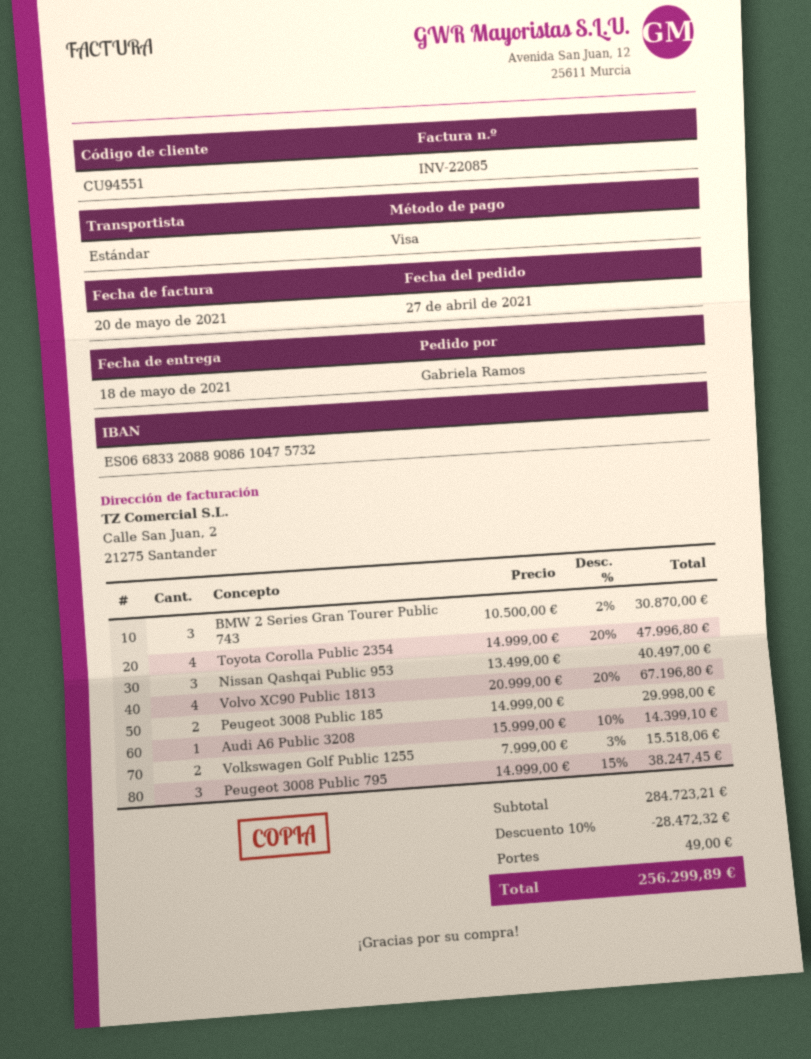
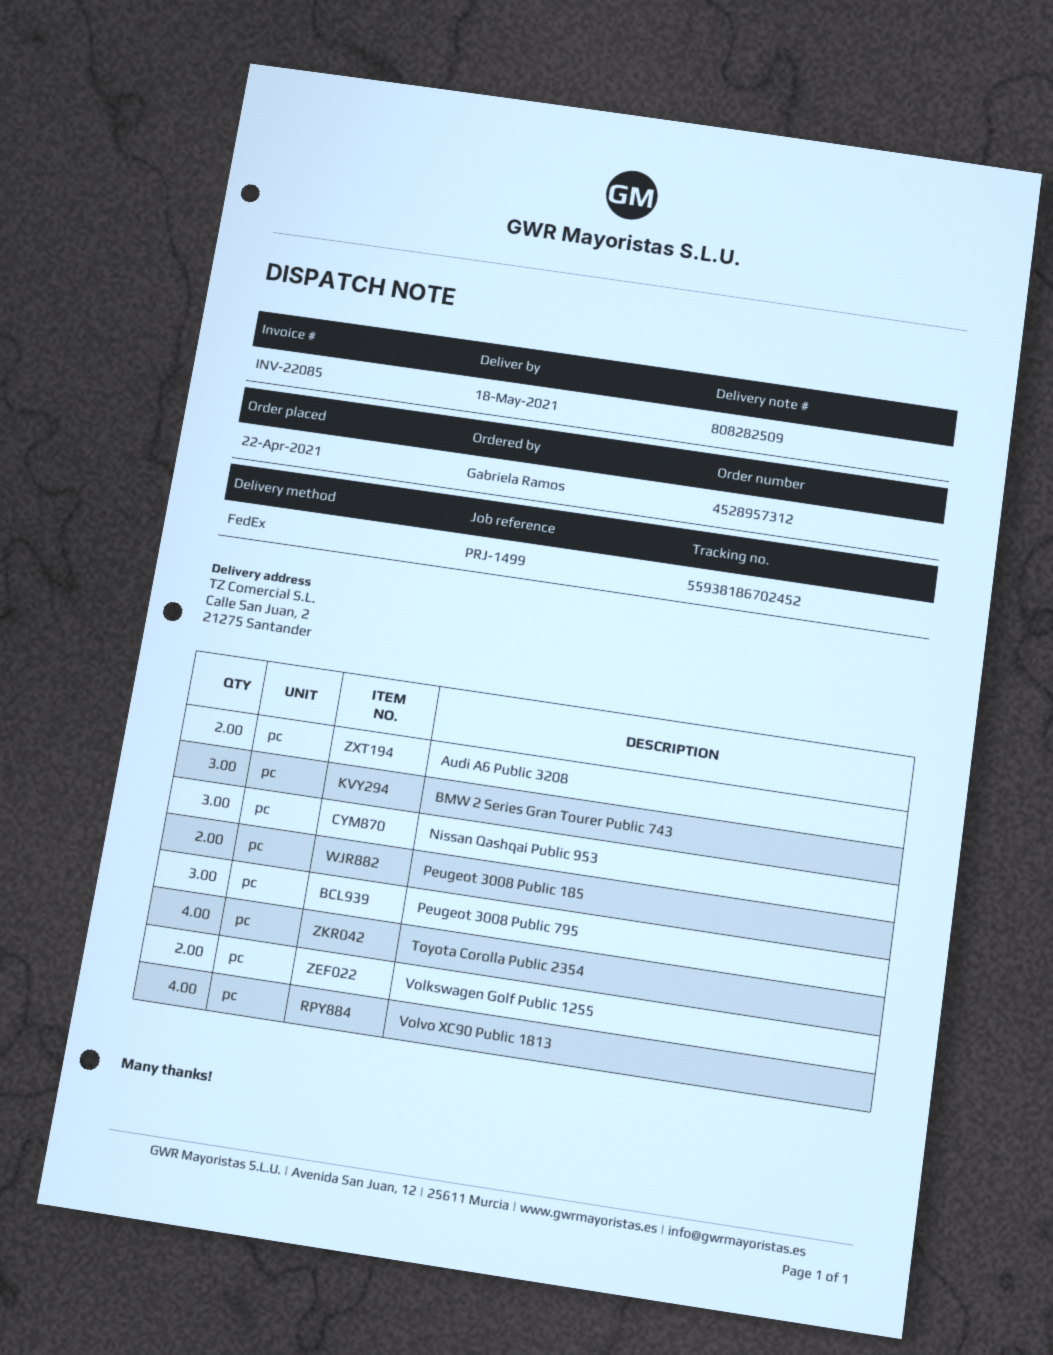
order date: 2021-04-27 -> 2021-04-22
shipping method: standard -> FedEx
Audi A6 Public 3208: 1 -> 2

